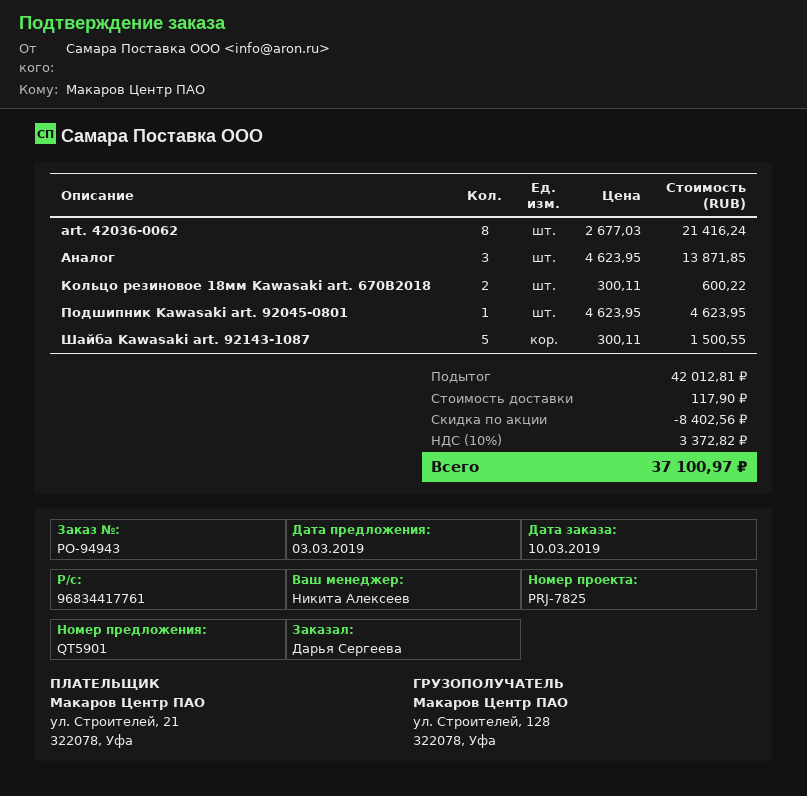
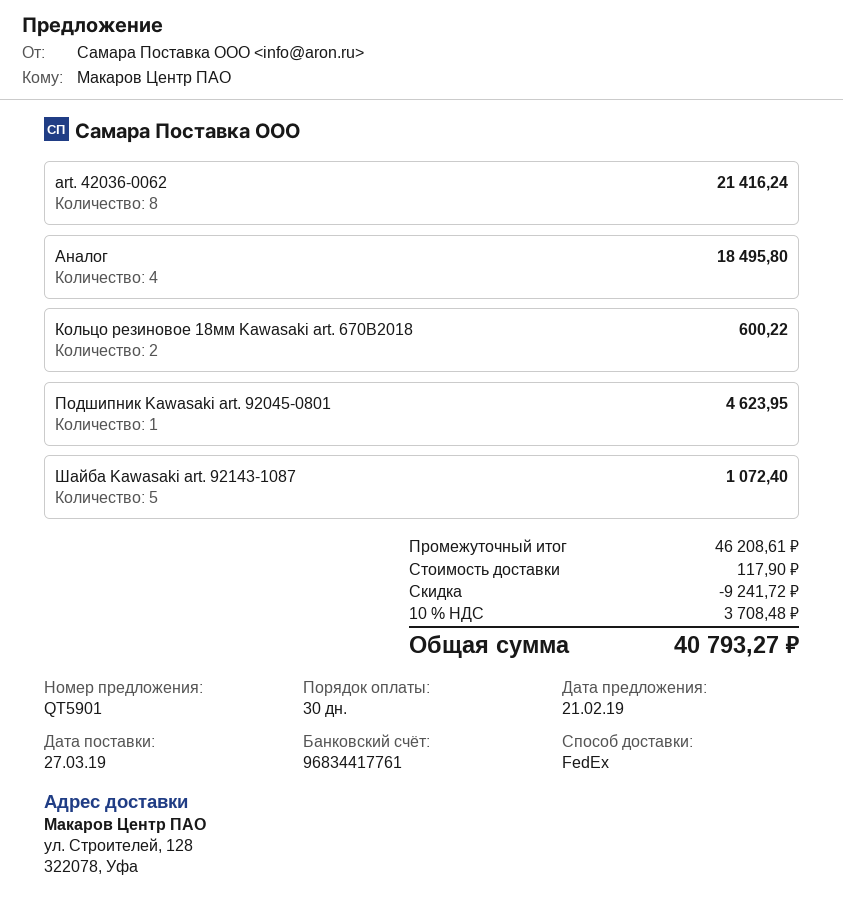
quote date: 2019-03-03 -> 2019-02-21
Аналог: 3 for 13871.85 -> 4 for 18495.80
Шайба Kawasaki art. 92143-1087: 5 for 1500.55 -> 5 for 1072.40
subtotal: 42012.81 -> 46208.61
discount: 8402.56 -> 9241.72
tax: 10% = 3372.82 -> 10% = 3708.48
total: 37100.97 -> 40793.27

